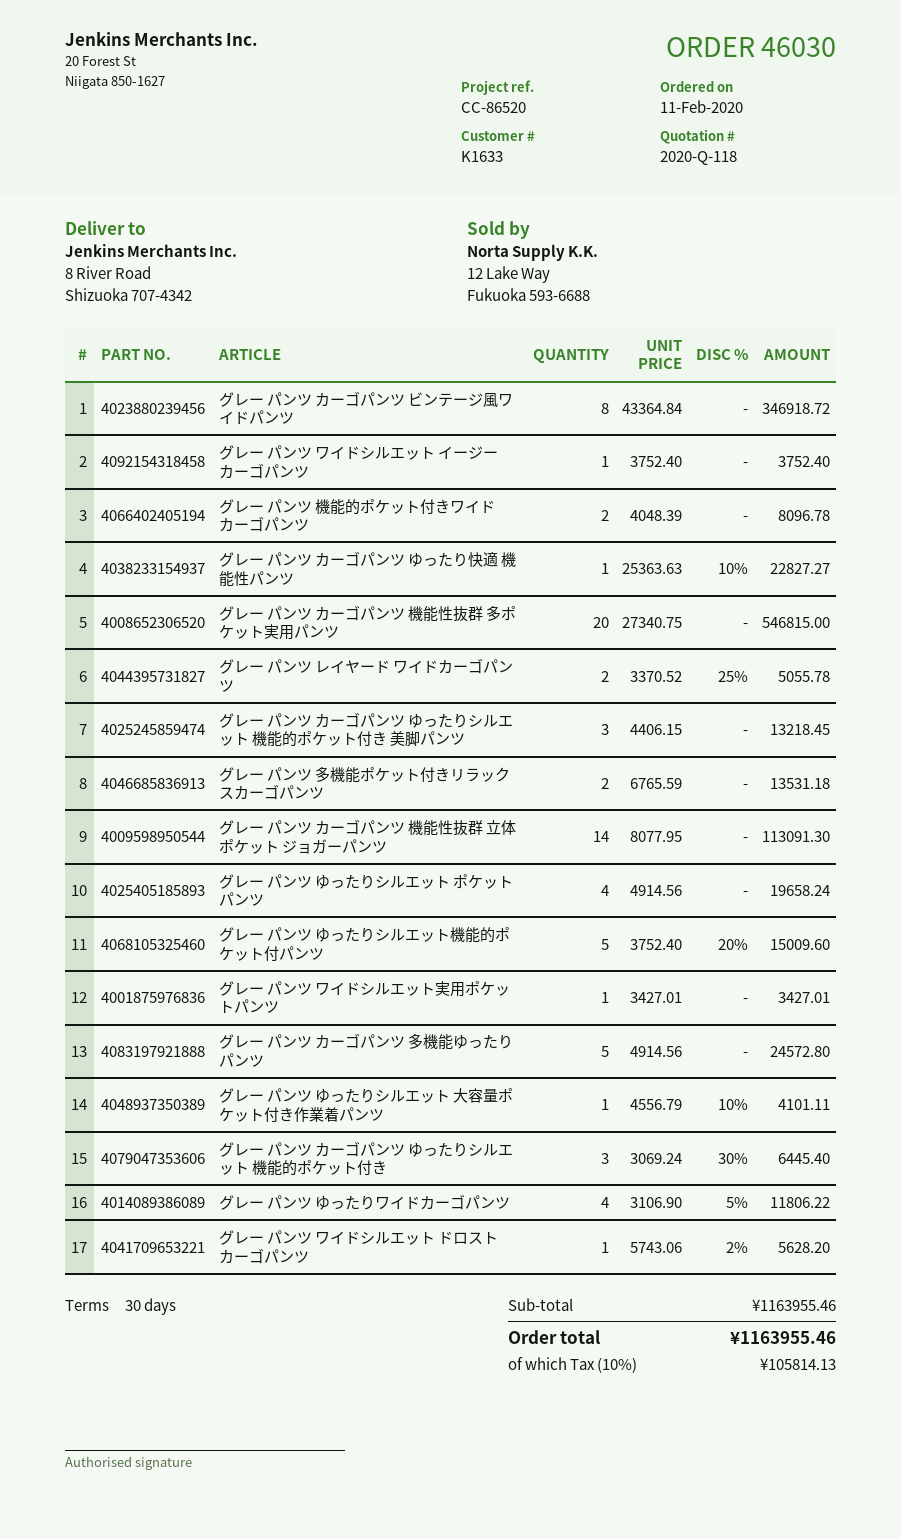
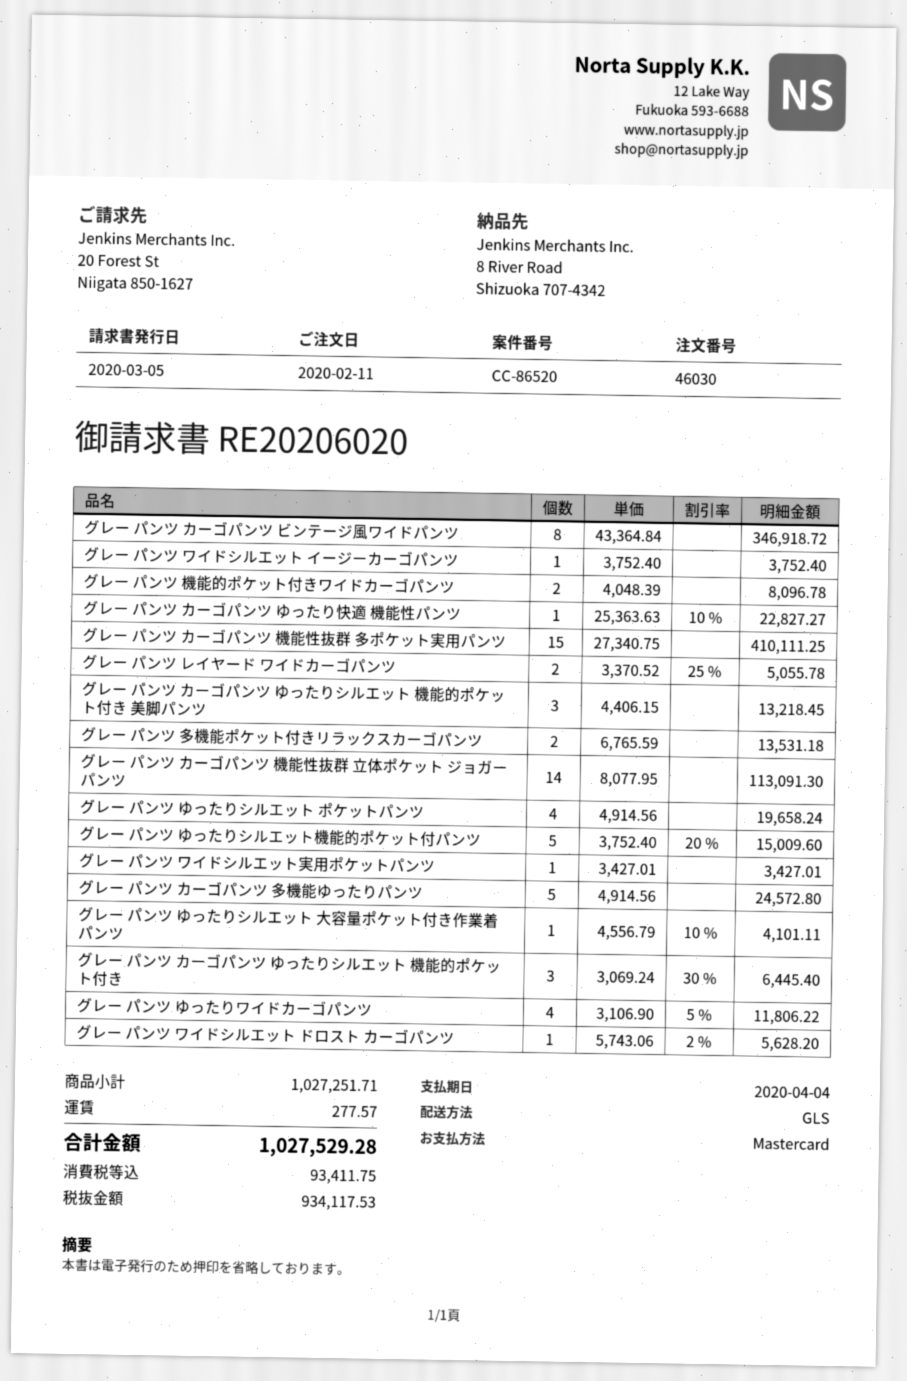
グレー パンツ カーゴパンツ 機能性抜群 多ポケット実用パンツ: 20 x 27340.75 = 546815.00 -> 15 x 27340.75 = 410111.25
subtotal: 1163955.46 -> 1027251.71
shipping: none -> 277.57
tax: 105814.13 -> 93411.75
total: 1163955.46 -> 1027529.28

